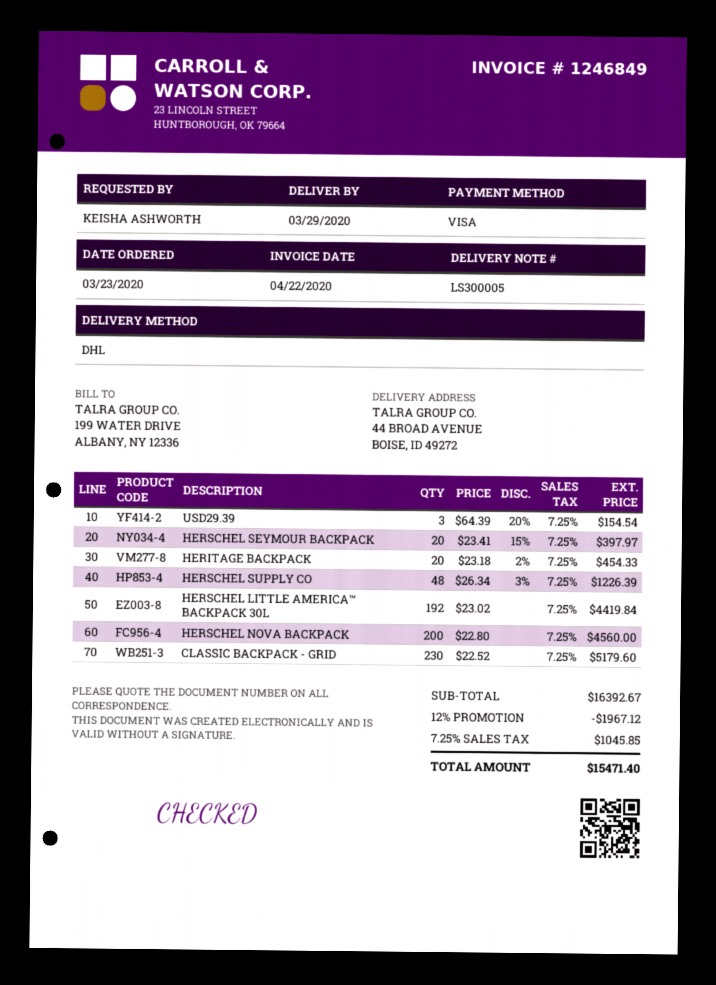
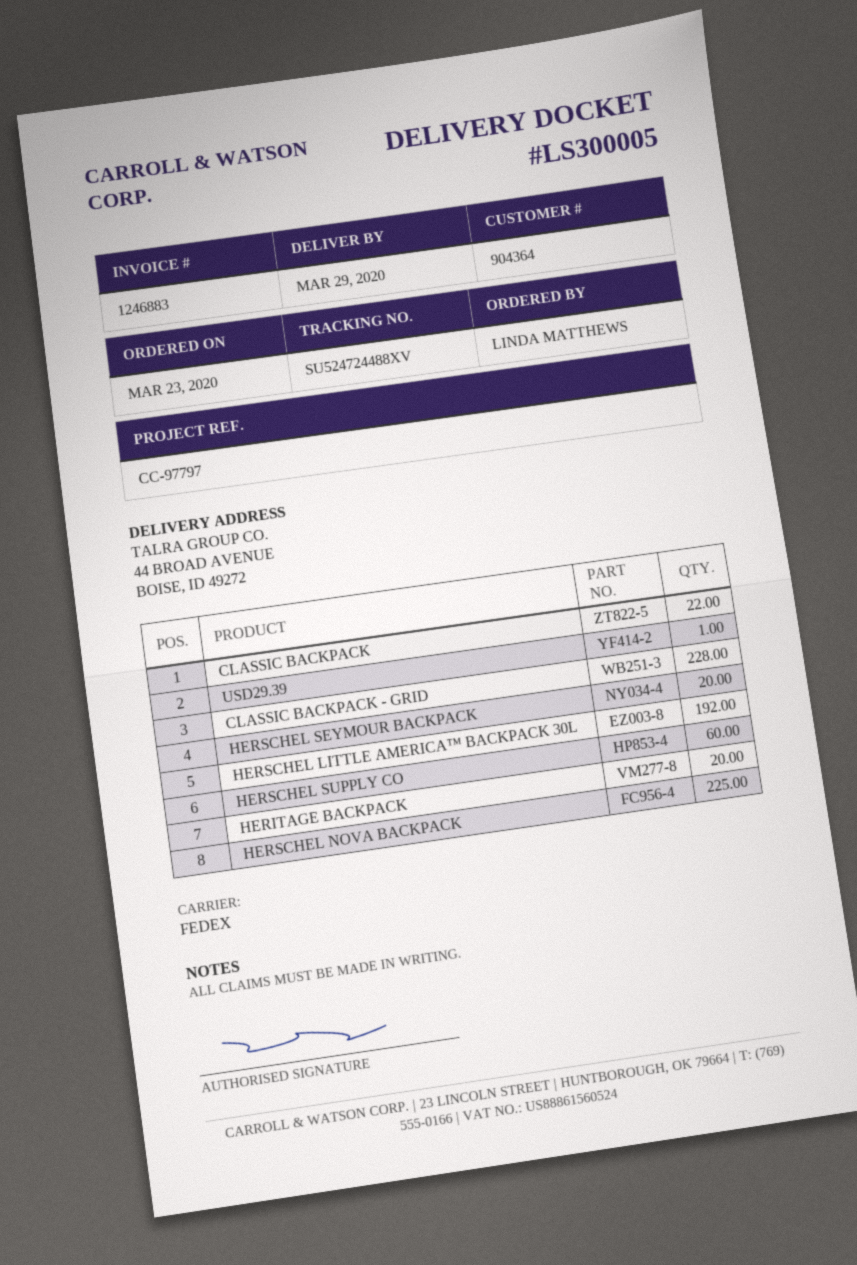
invoice number: 1246849 -> 1246883
ordered by: KEISHA ASHWORTH -> LINDA MATTHEWS
shipping method: DHL -> FedEx
USD29.39: 3 -> 1
HERSCHEL SUPPLY CO: 48 -> 60
HERSCHEL NOVA BACKPACK: 200 -> 225
CLASSIC BACKPACK - GRID: 230 -> 228
CLASSIC BACKPACK: none -> 22

